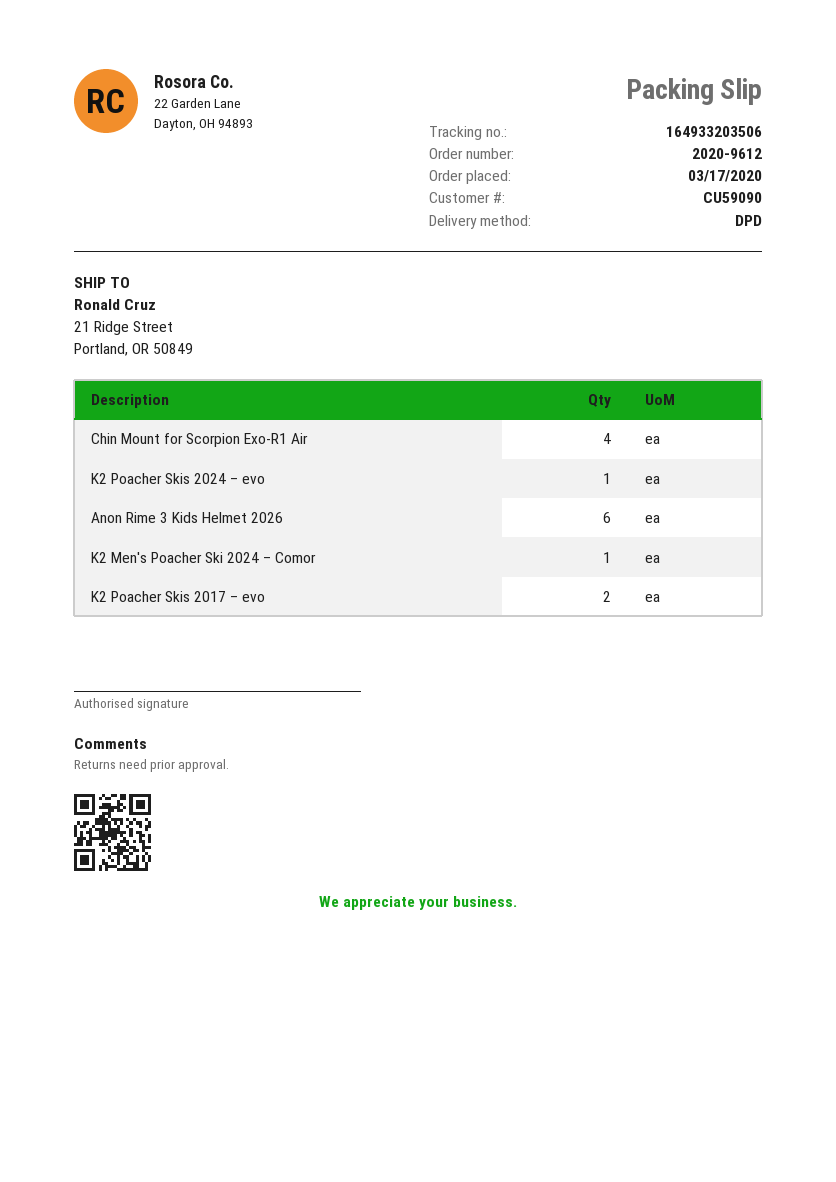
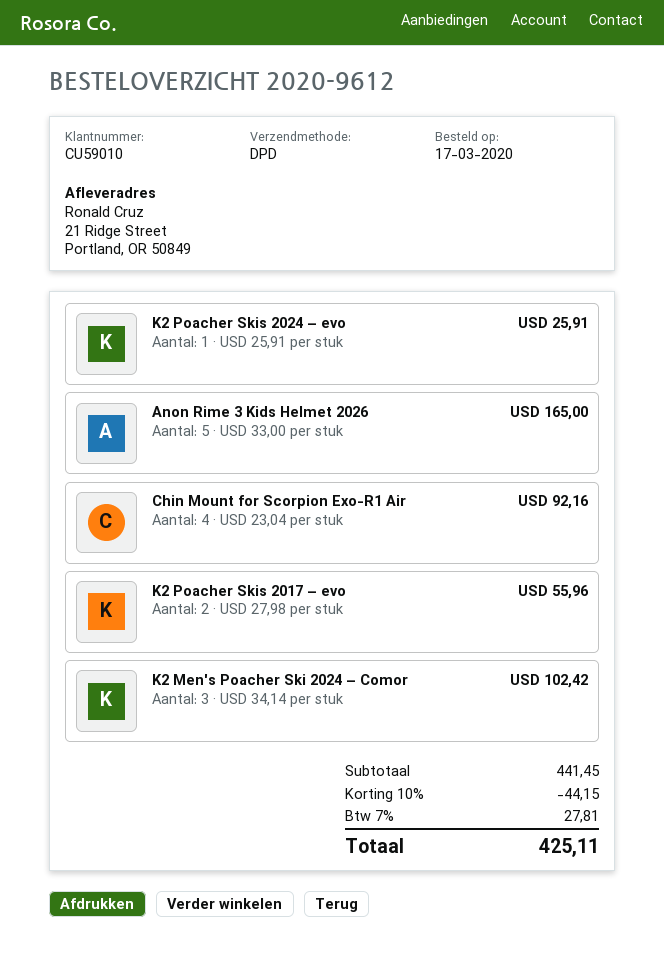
customer number: CU59090 -> CU59010
Anon Rime 3 Kids Helmet 2026: 6 -> 5
K2 Men's Poacher Ski 2024 – Comor: 1 -> 3

